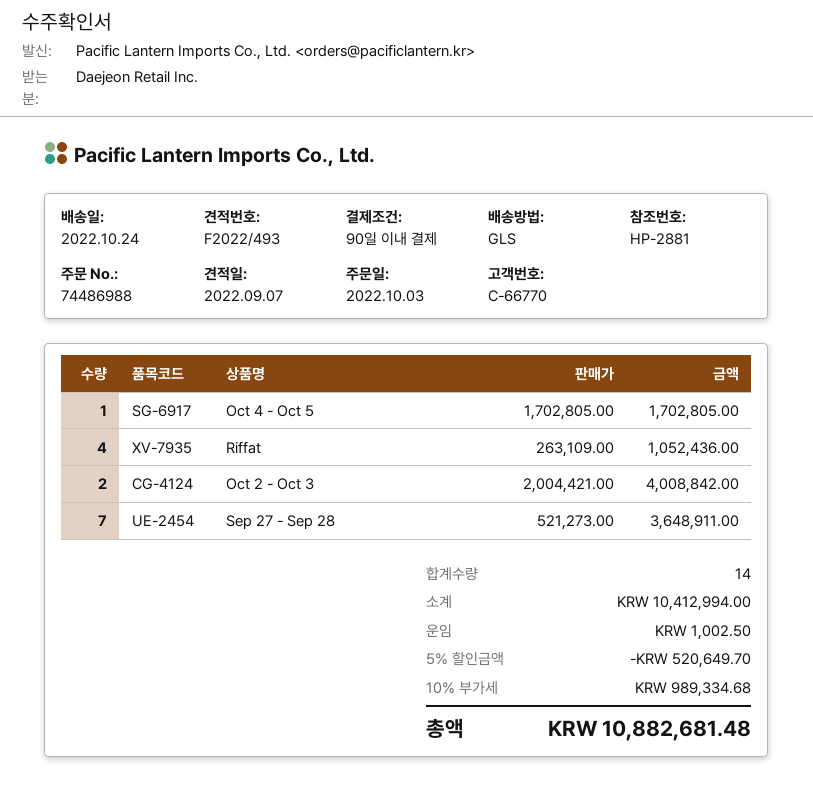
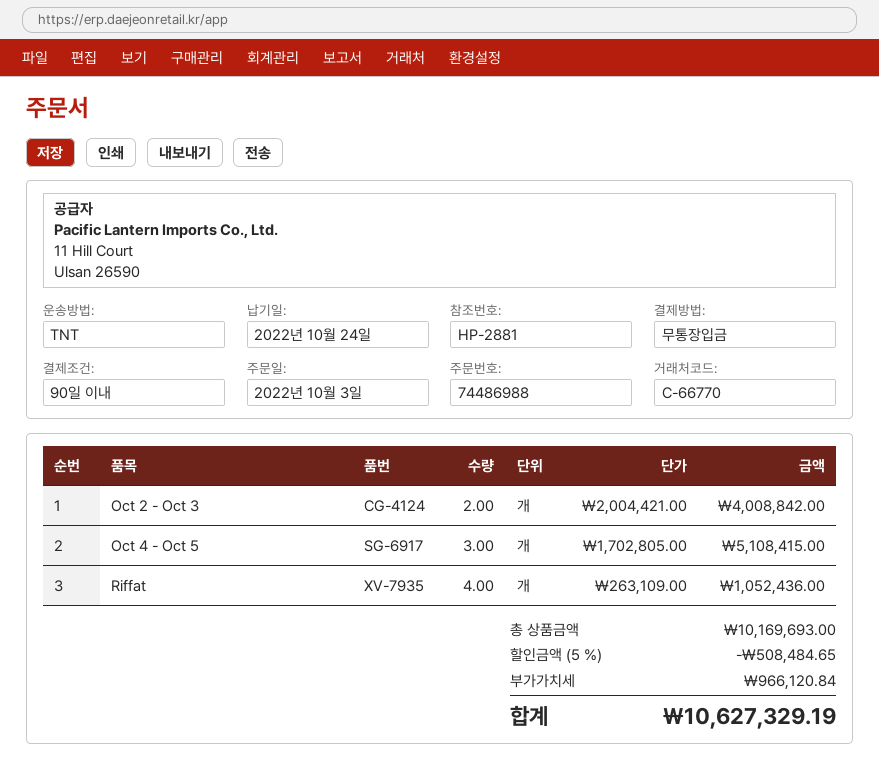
shipping method: GLS -> TNT
Oct 4 - Oct 5: 1 x 1702805.00 = 1702805.00 -> 3 x 1702805.00 = 5108415.00
Sep 27 - Sep 28: 7 x 521273.00 = 3648911.00 -> none
subtotal: 10412994.00 -> 10169693.00
discount: 5% = 520649.70 -> 5% = 508484.65
shipping: 1002.50 -> none
tax: 989334.68 -> 966120.84
total: 10882681.48 -> 10627329.19

